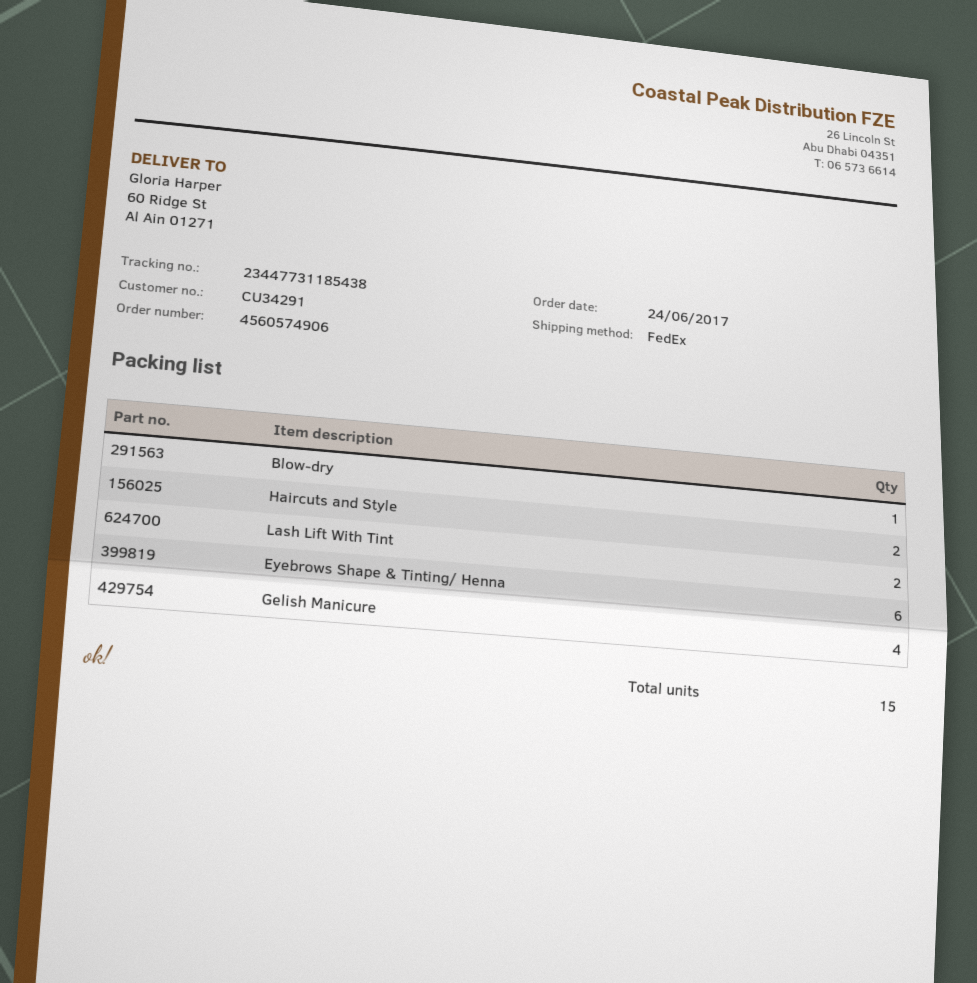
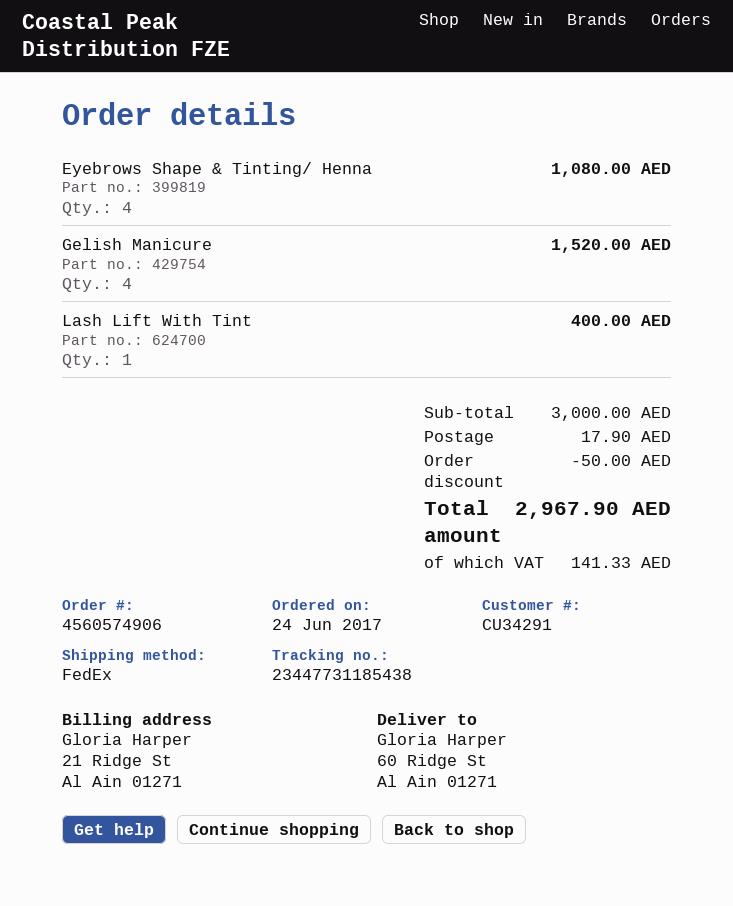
Blow-dry: 1 -> none
Haircuts and Style: 2 -> none
Lash Lift With Tint: 2 -> 1
Eyebrows Shape & Tinting/ Henna: 6 -> 4

